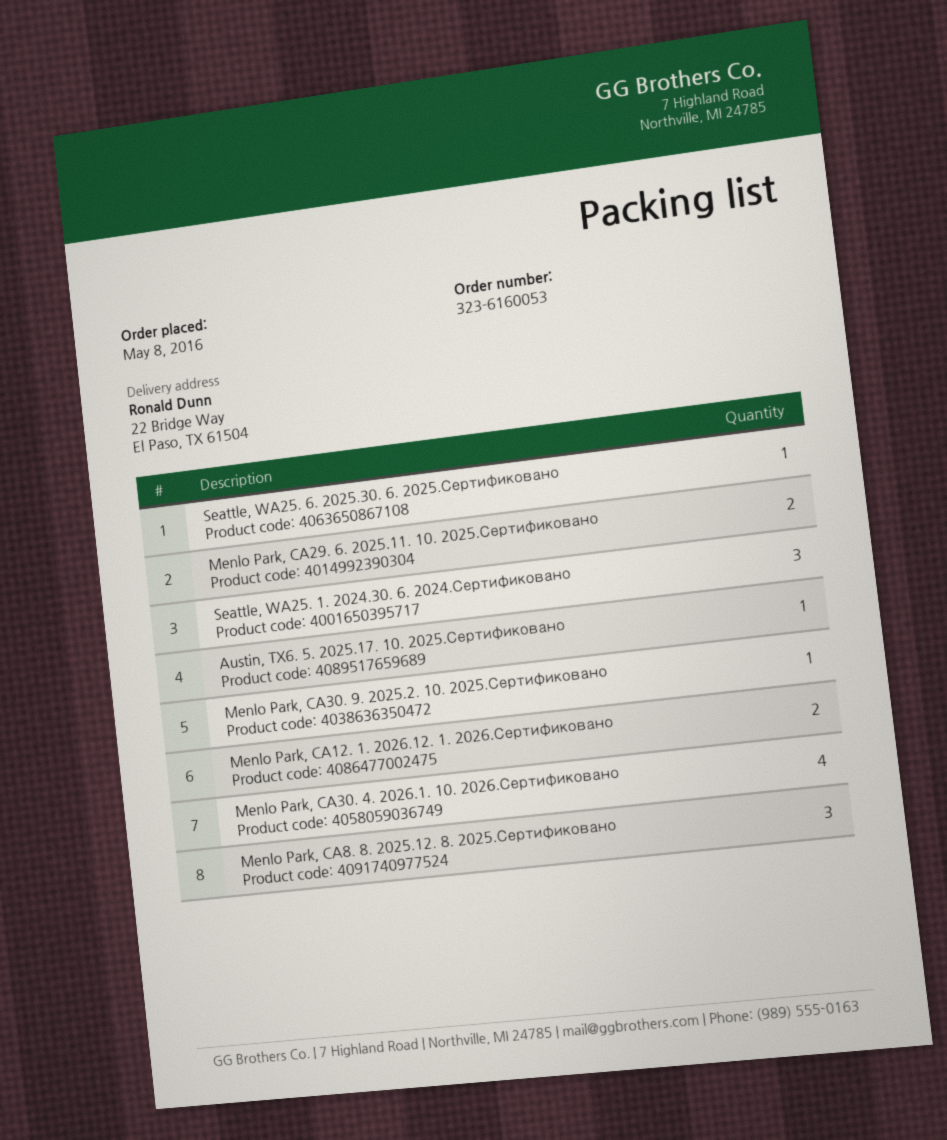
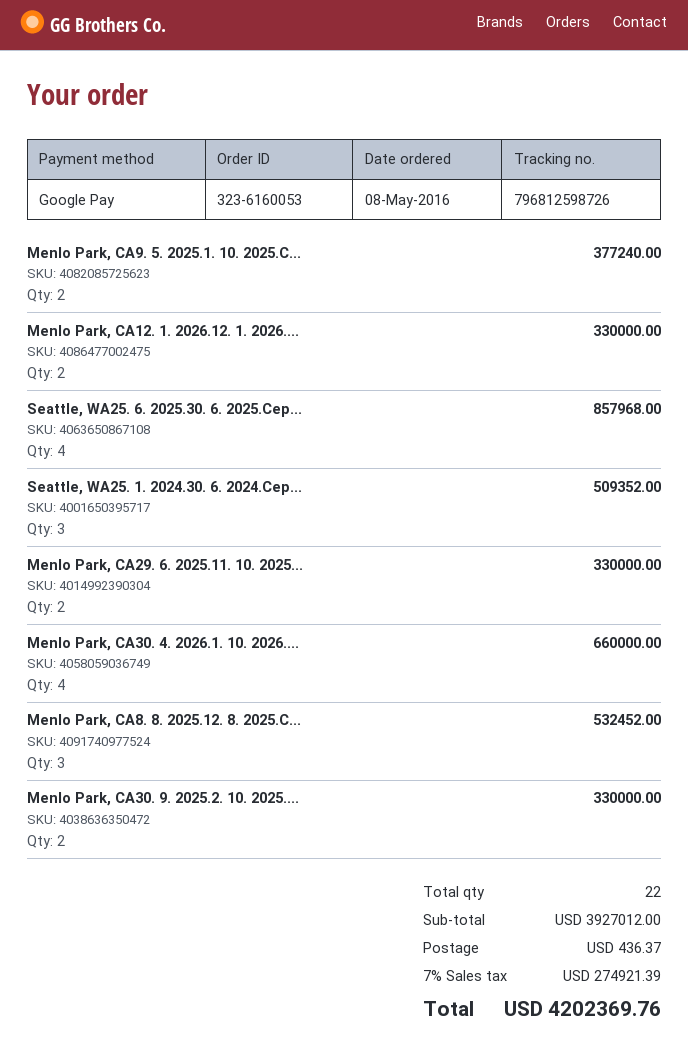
Seattle, WA25. 6. 2025.30. 6. 2025.Сертификовано: 1 -> 4
Austin, TX6. 5. 2025.17. 10. 2025.Сертификовано: 1 -> none
Menlo Park, CA30. 9. 2025.2. 10. 2025.Сертификовано: 1 -> 2
Menlo Park, CA9. 5. 2025.1. 10. 2025.С...: none -> 2

